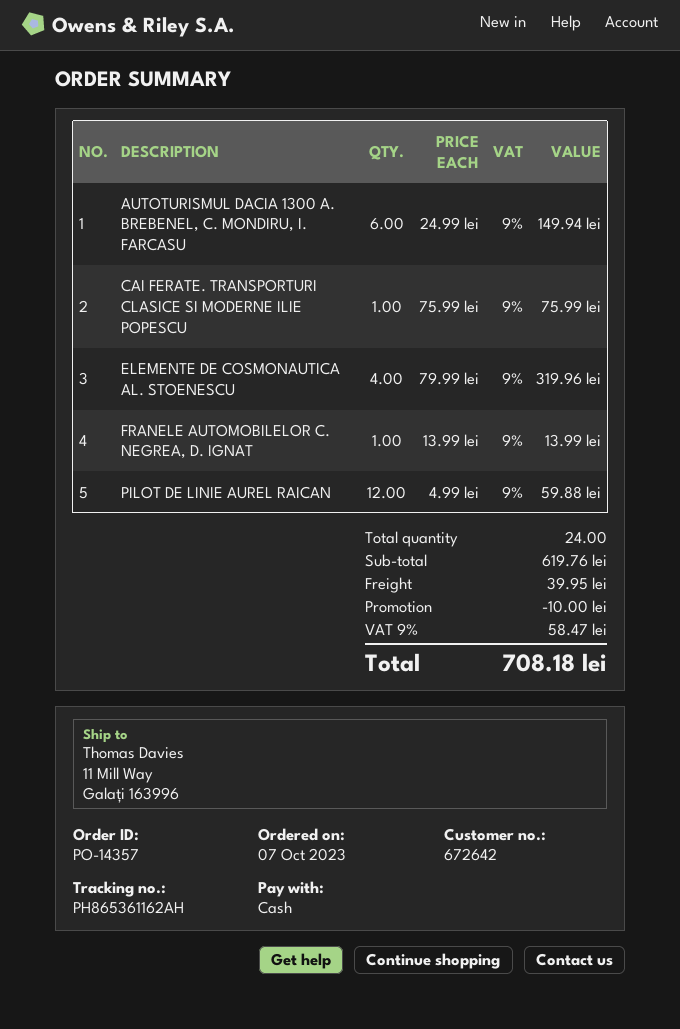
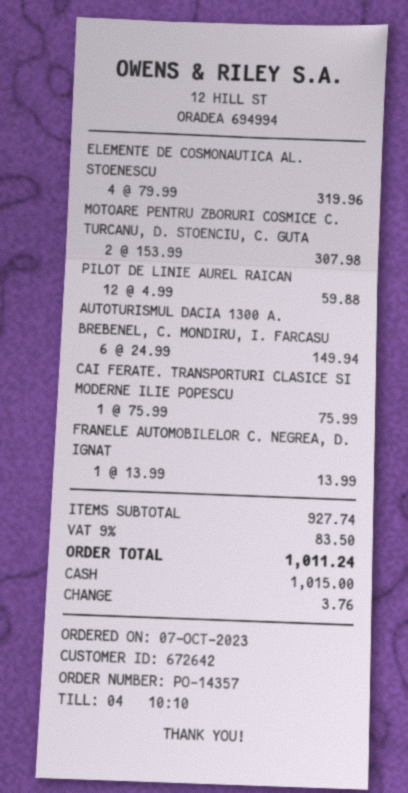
MOTOARE PENTRU ZBORURI COSMICE C. TURCANU, D. STOENCIU, C. GUTA: none -> 2 x 153.99 = 307.98
subtotal: 619.76 -> 927.74
discount: 10.00 -> none
shipping: 39.95 -> none
tax: 9% = 58.47 -> 9% = 83.50
total: 708.18 -> 1011.24

